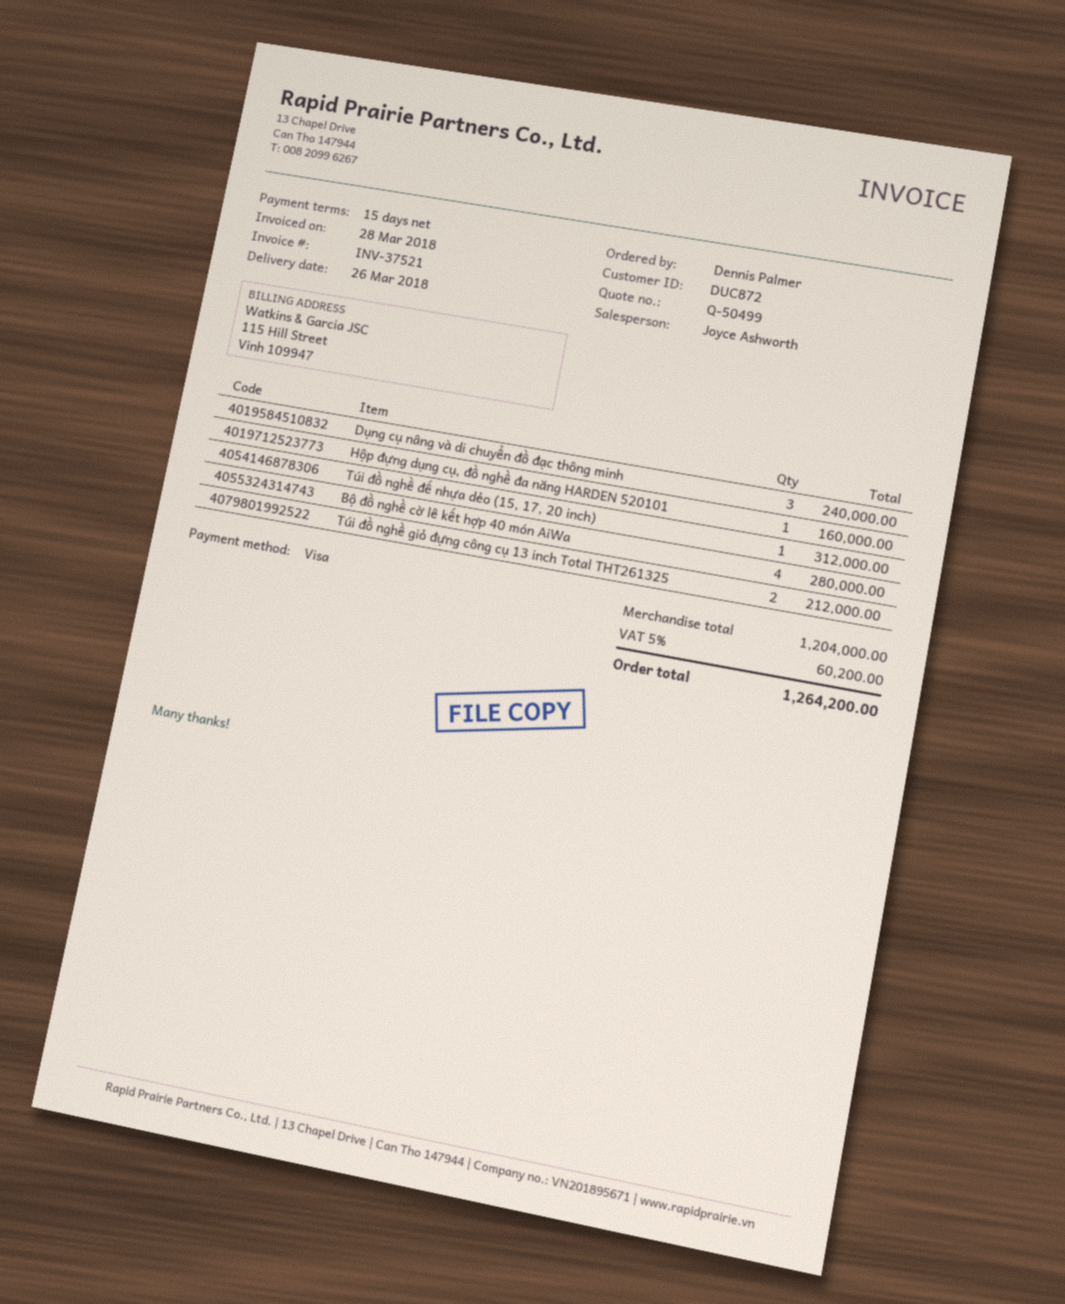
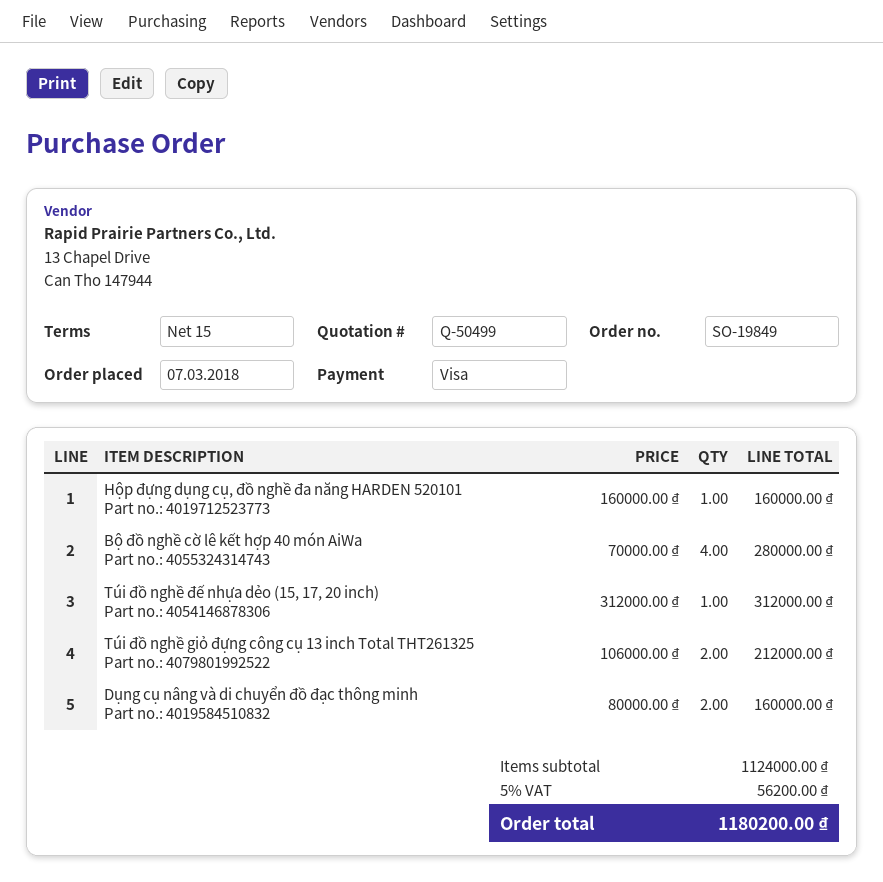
Dụng cụ nâng và di chuyển đồ đạc thông minh: 3 for 240000.00 -> 2 for 160000.00
subtotal: 1204000.00 -> 1124000.00
tax: 5% = 60200.00 -> 5% = 56200.00
total: 1264200.00 -> 1180200.00

